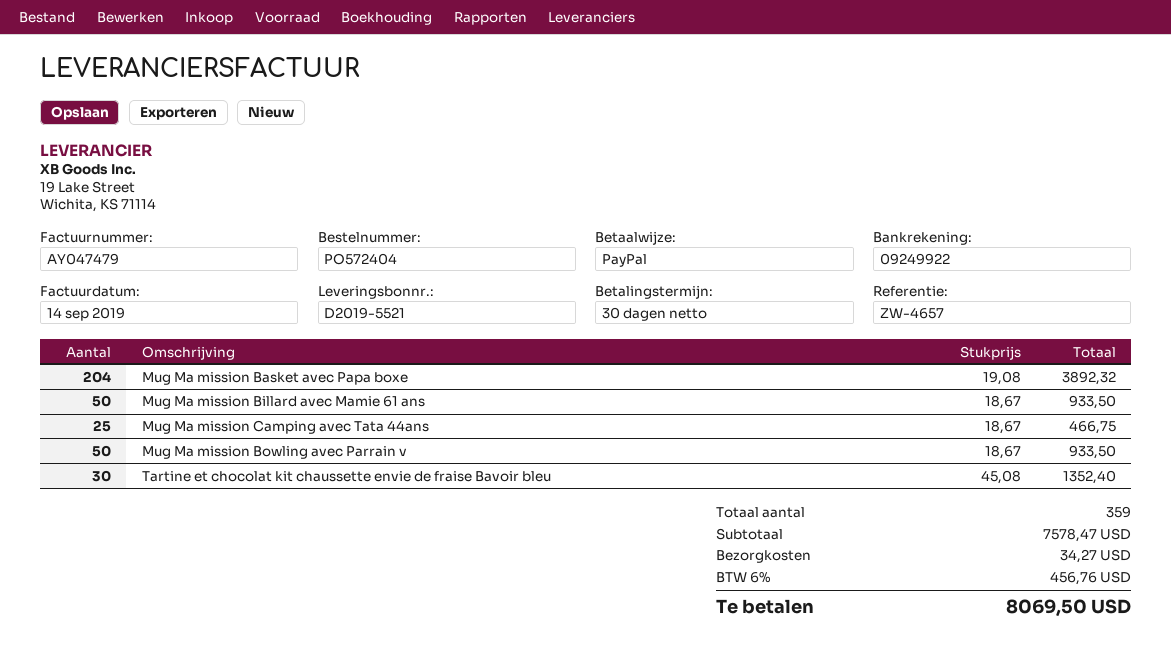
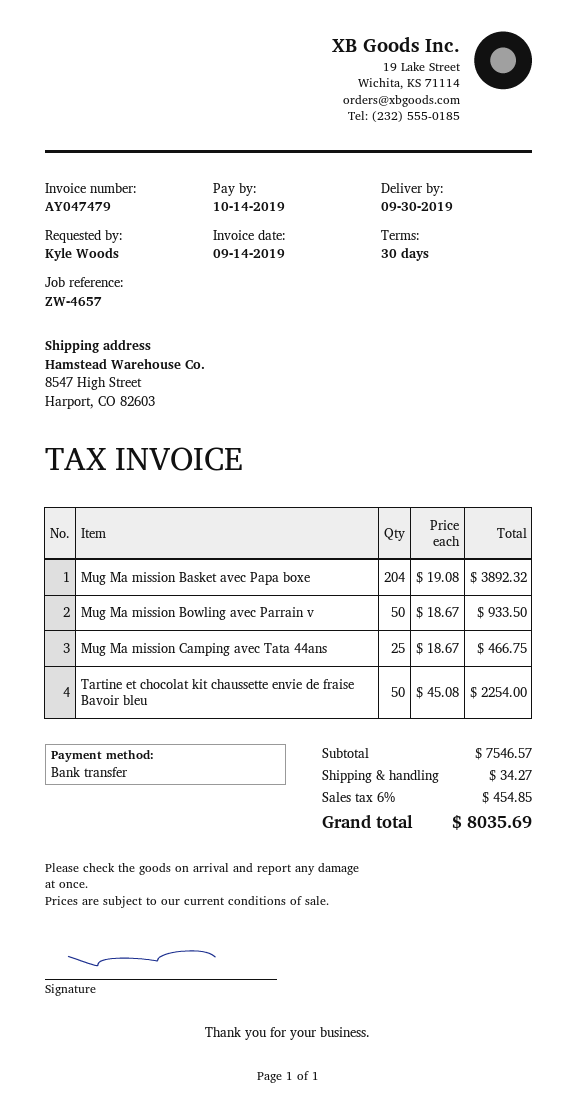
payment method: PayPal -> bank transfer
Mug Ma mission Billard avec Mamie 61 ans: 50 x 18.67 = 933.50 -> none
Tartine et chocolat kit chaussette envie de fraise Bavoir bleu: 30 x 45.08 = 1352.40 -> 50 x 45.08 = 2254.00
subtotal: 7578.47 -> 7546.57
tax: 6% = 456.76 -> 6% = 454.85
total: 8069.50 -> 8035.69

